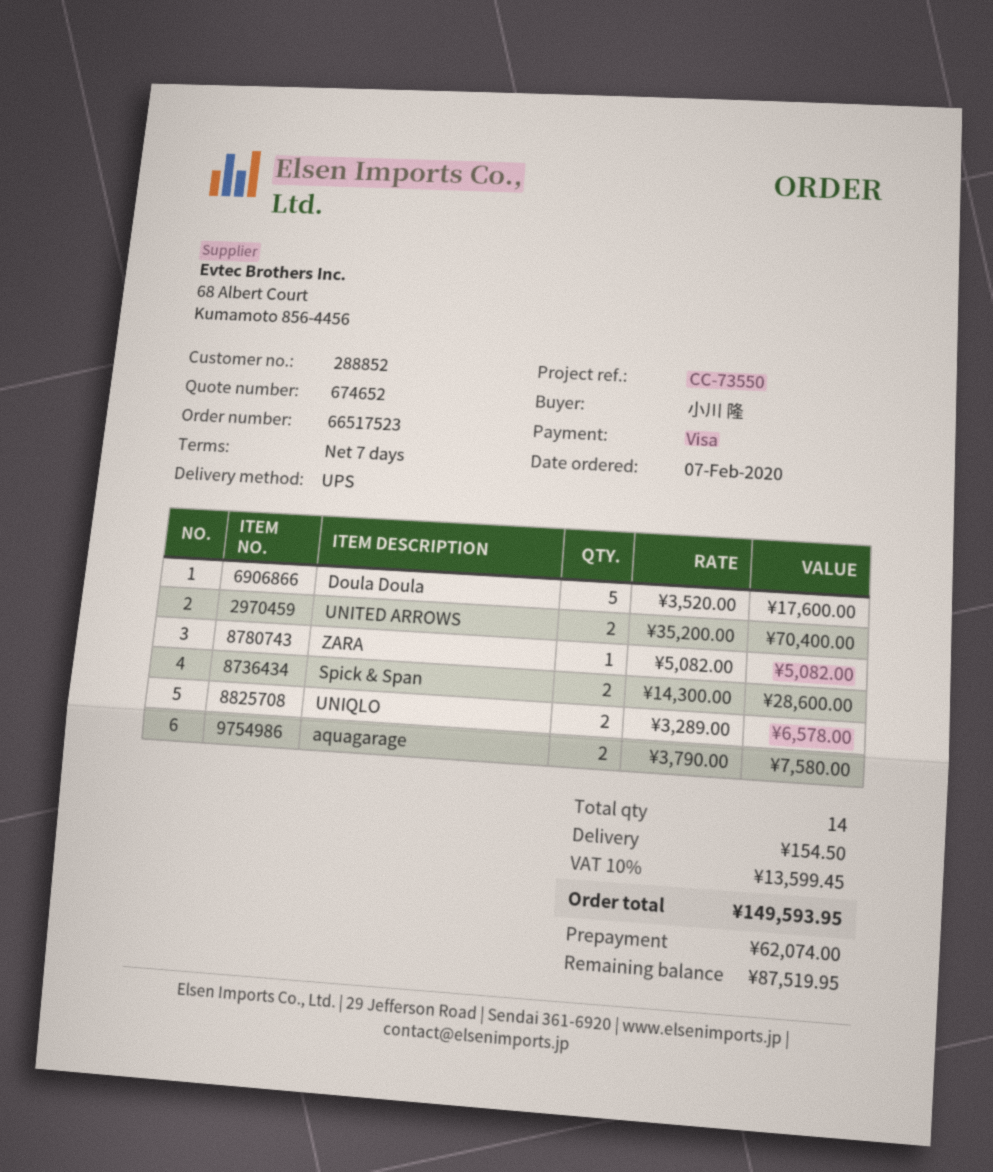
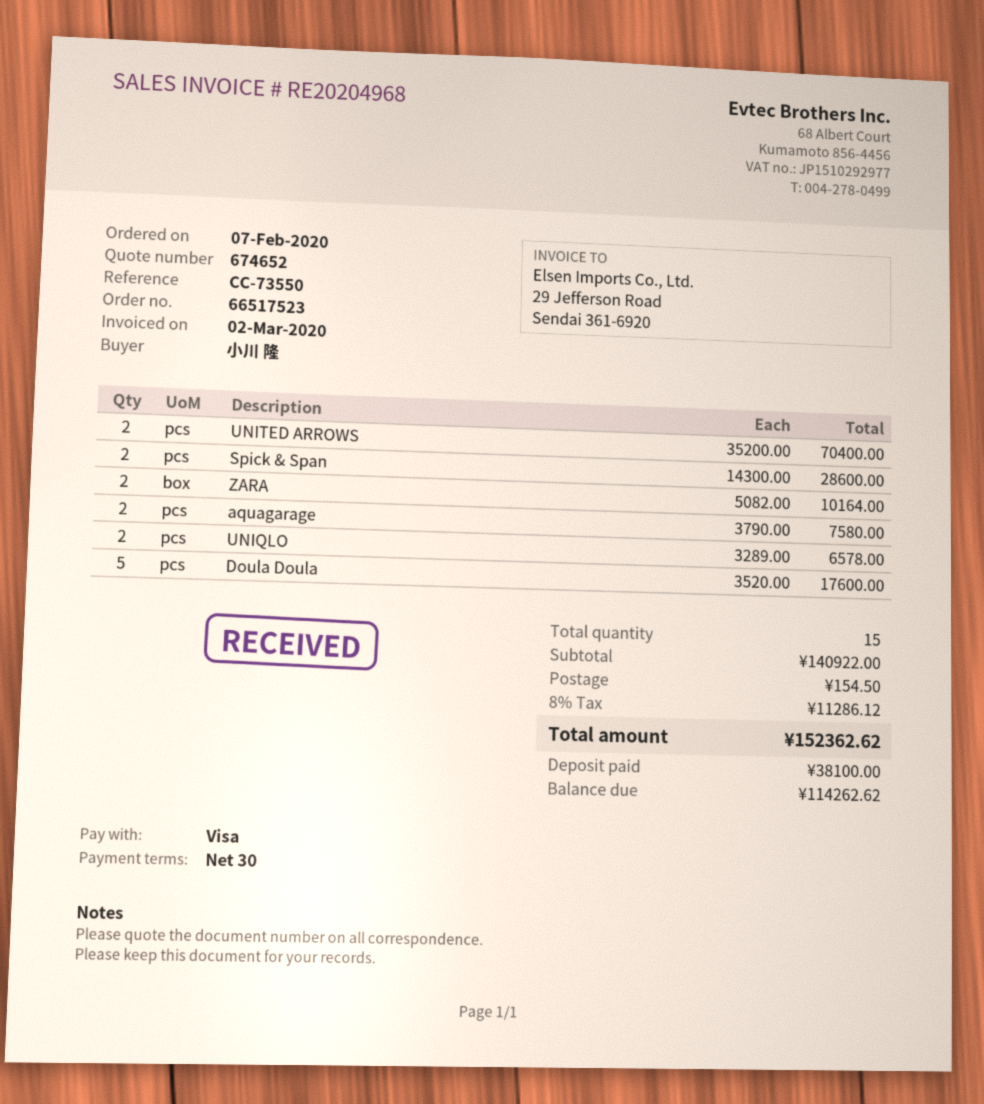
payment terms: 7 days -> 30 days
ZARA: 1 x 5082.00 = 5082.00 -> 2 x 5082.00 = 10164.00
total quantity: 14 -> 15
tax: 10% = 13599.45 -> 8% = 11286.12
total: 149593.95 -> 152362.62
deposit: 62074.00 -> 38100.00
balance: 87519.95 -> 114262.62

